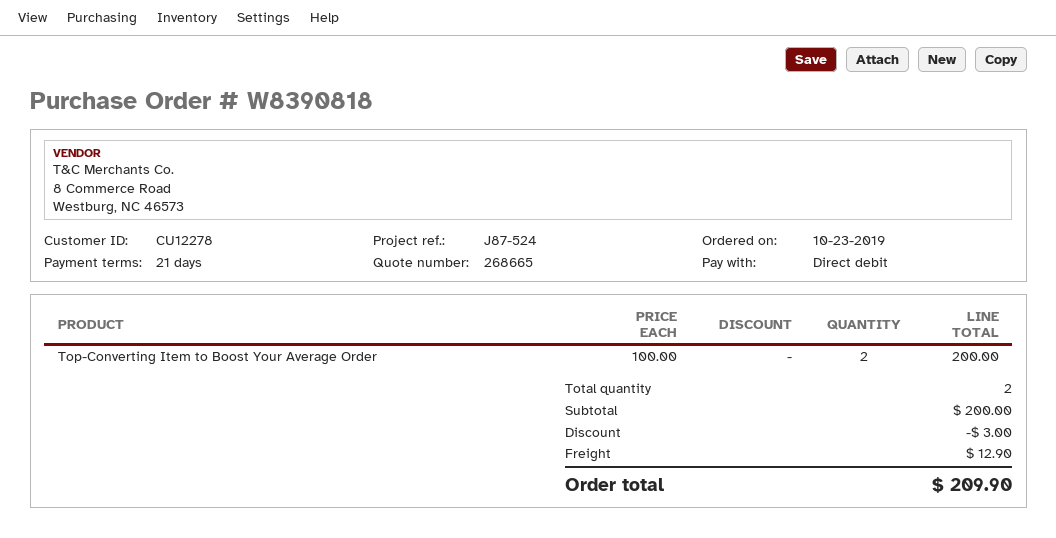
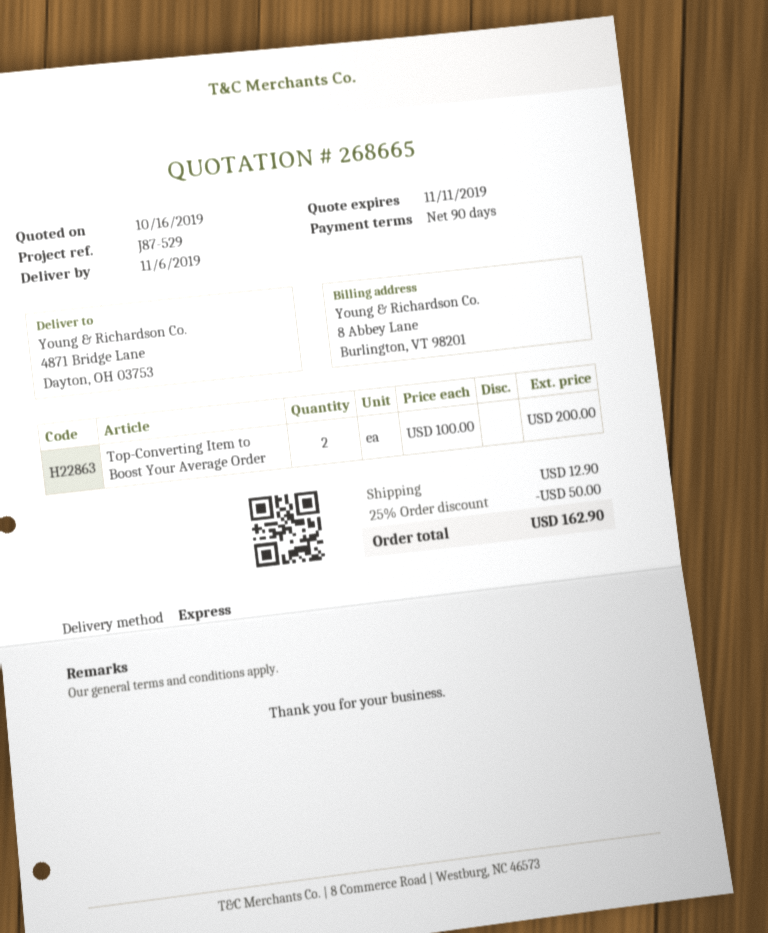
payment terms: 21 days -> 90 days
reference: J87-524 -> J87-529
discount: 3.00 -> 50.00
total: 209.90 -> 162.90

